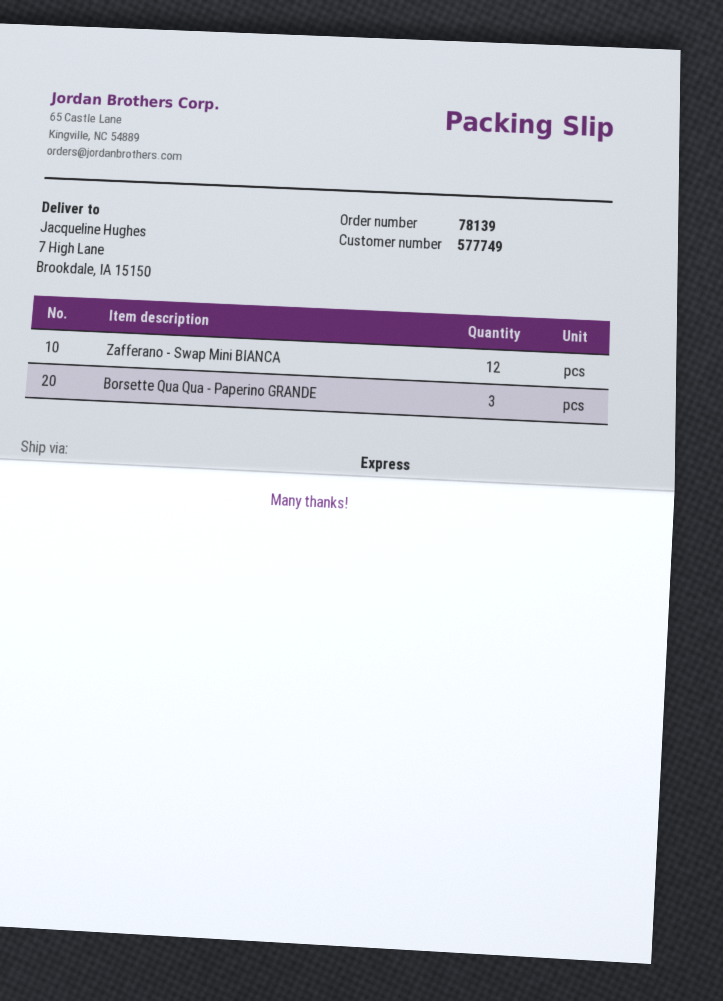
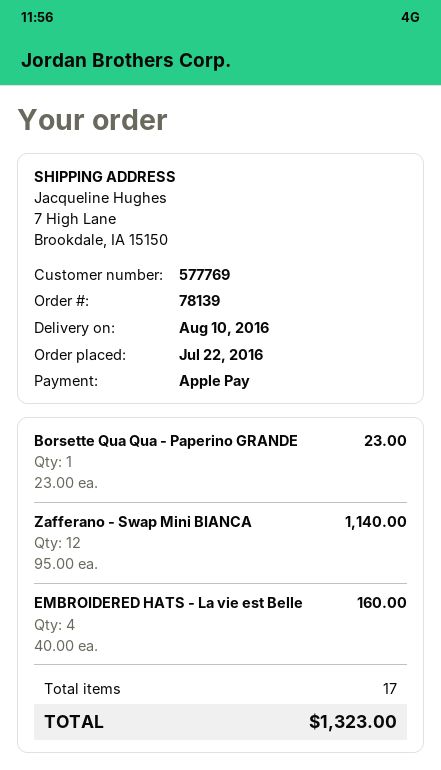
customer number: 577749 -> 577769
Borsette Qua Qua - Paperino GRANDE: 3 -> 1
EMBROIDERED HATS - La vie est Belle: none -> 4

